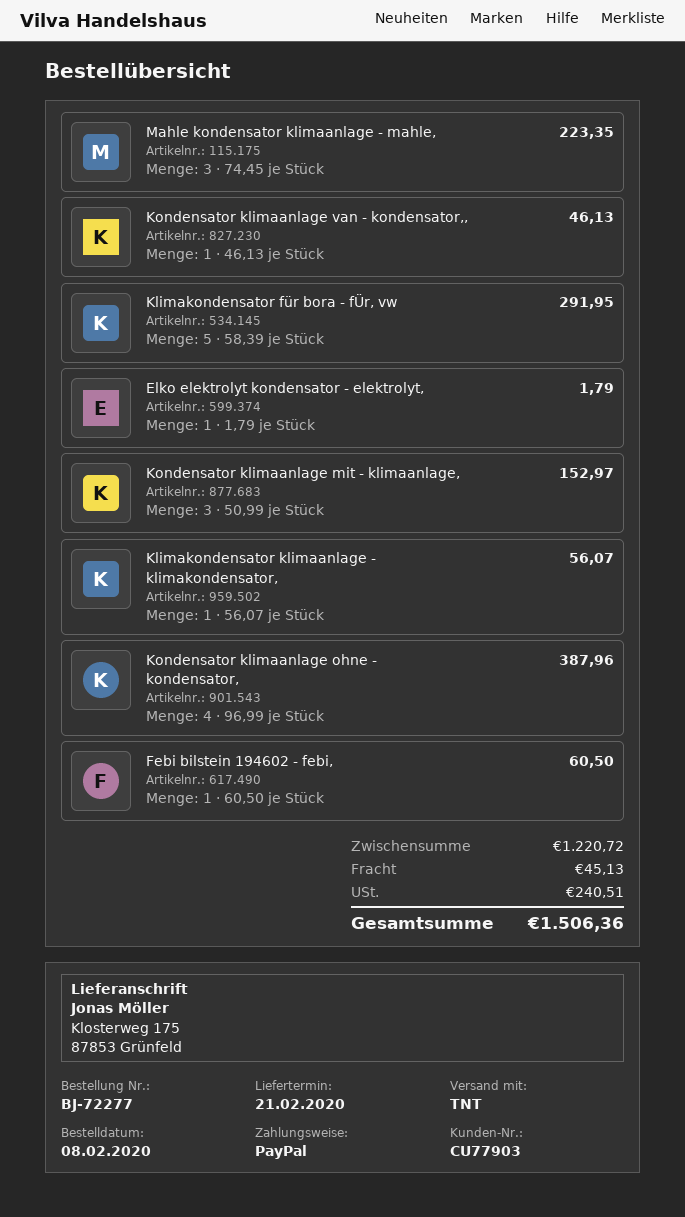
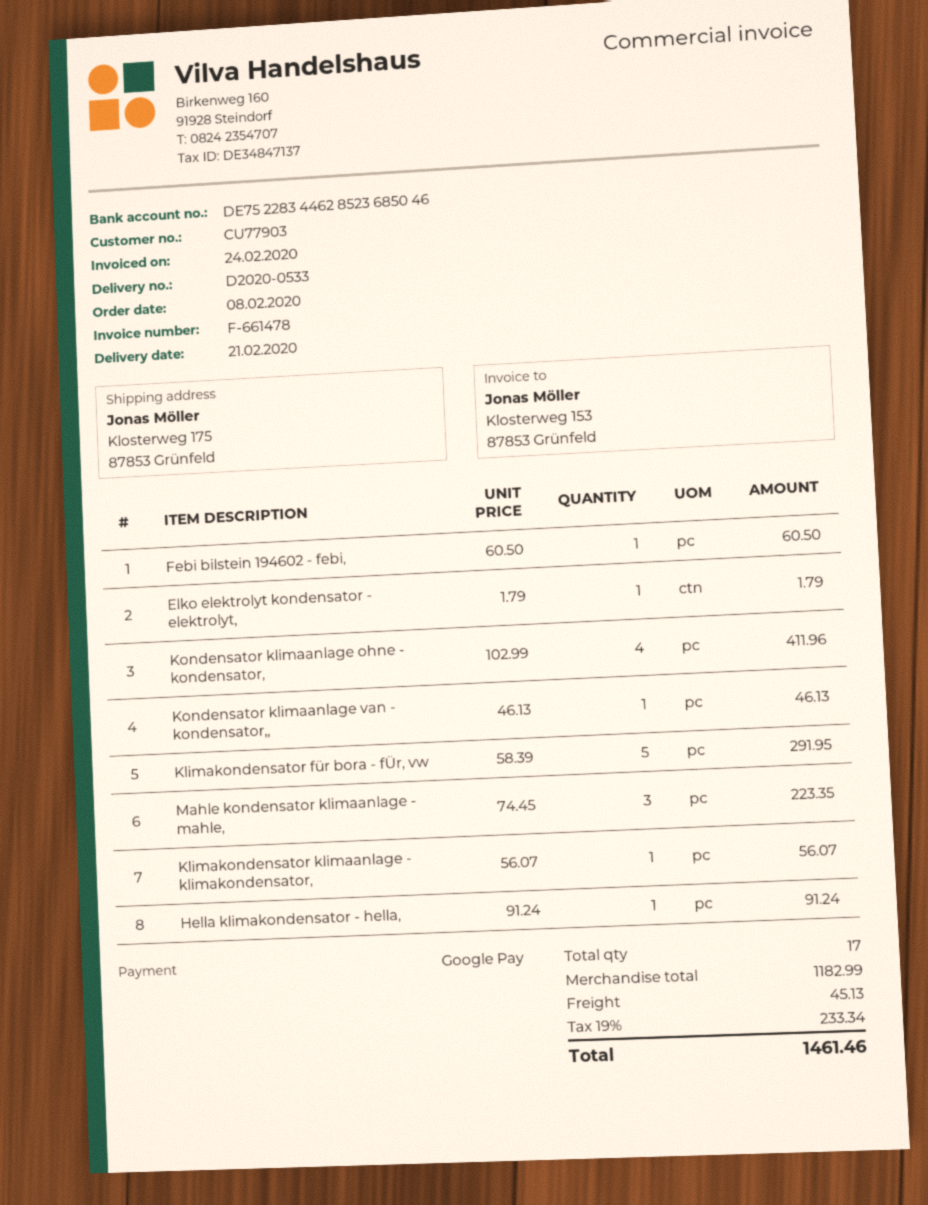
payment method: PayPal -> Google Pay
Kondensator klimaanlage mit - klimaanlage,: 3 x 50.99 = 152.97 -> none
Kondensator klimaanlage ohne - kondensator,: 4 x 96.99 = 387.96 -> 4 x 102.99 = 411.96
Hella klimakondensator - hella,: none -> 1 x 91.24 = 91.24
subtotal: 1220.72 -> 1182.99
tax: 240.51 -> 233.34
total: 1506.36 -> 1461.46

